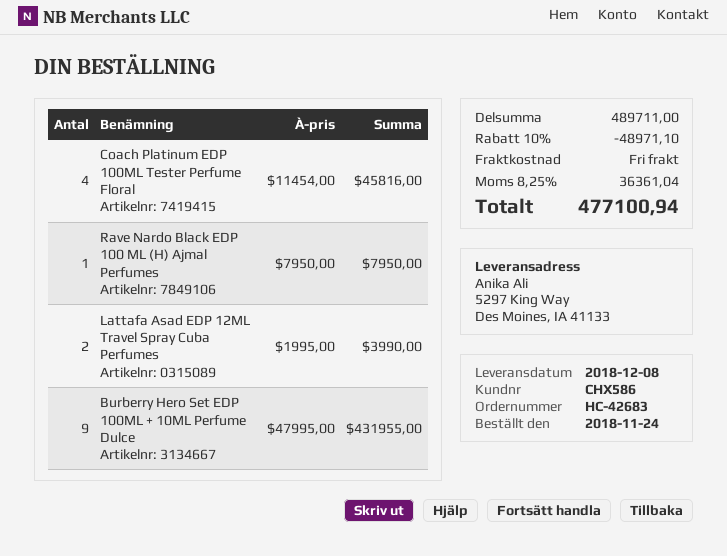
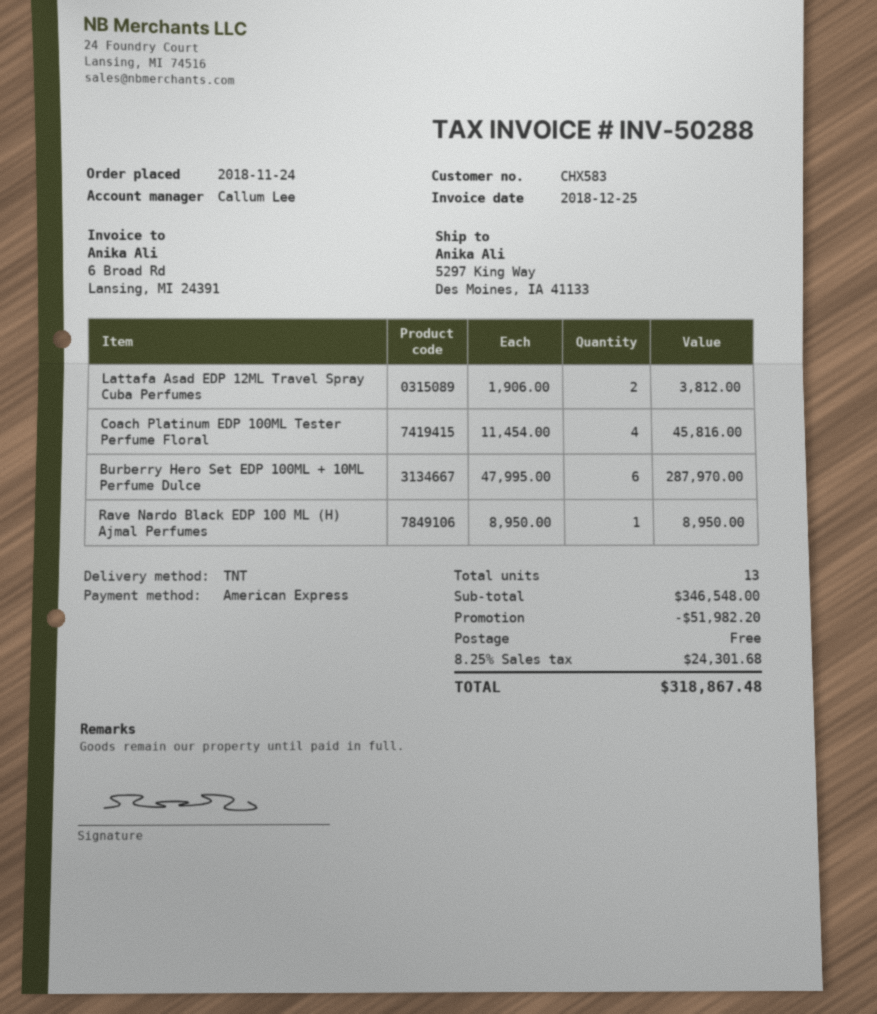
customer number: CHX586 -> CHX583
Rave Nardo Black EDP 100 ML (H) Ajmal Perfumes: 1 x 7950.00 = 7950.00 -> 1 x 8950.00 = 8950.00
Lattafa Asad EDP 12ML Travel Spray Cuba Perfumes: 2 x 1995.00 = 3990.00 -> 2 x 1906.00 = 3812.00
Burberry Hero Set EDP 100ML + 10ML Perfume Dulce: 9 x 47995.00 = 431955.00 -> 6 x 47995.00 = 287970.00
subtotal: 489711.00 -> 346548.00
discount: 48971.10 -> 51982.20
tax: 8.25% = 36361.04 -> 8.25% = 24301.68
total: 477100.94 -> 318867.48

